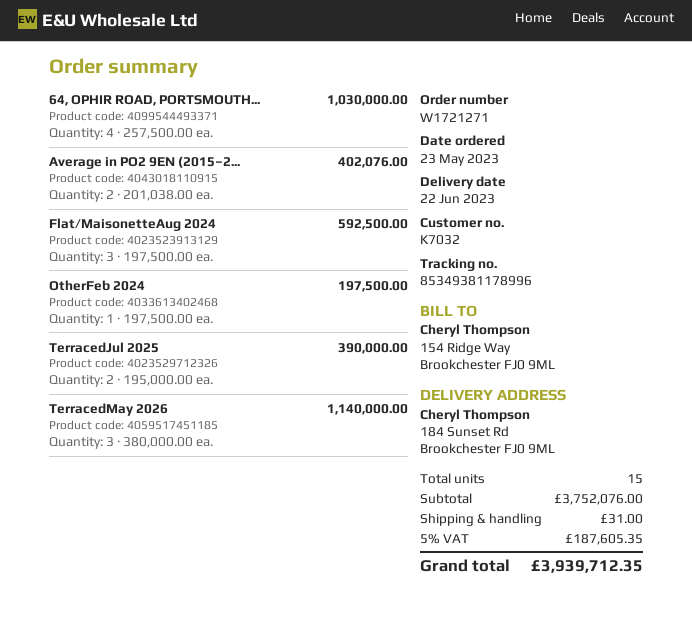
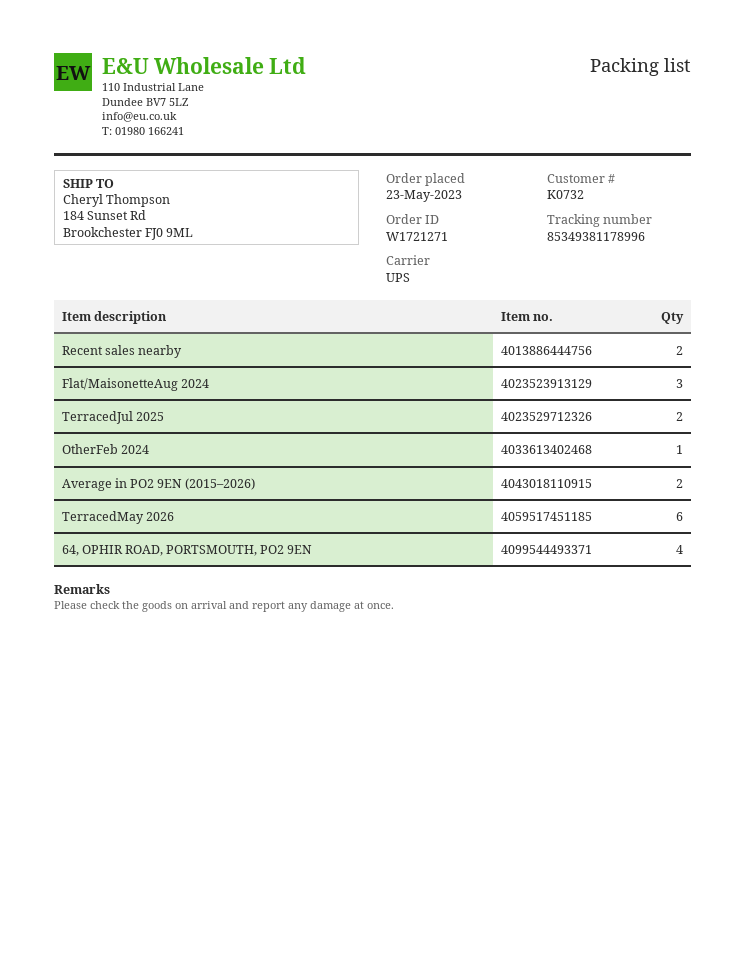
customer number: K7032 -> K0732
TerracedMay 2026: 3 -> 6
Recent sales nearby: none -> 2

